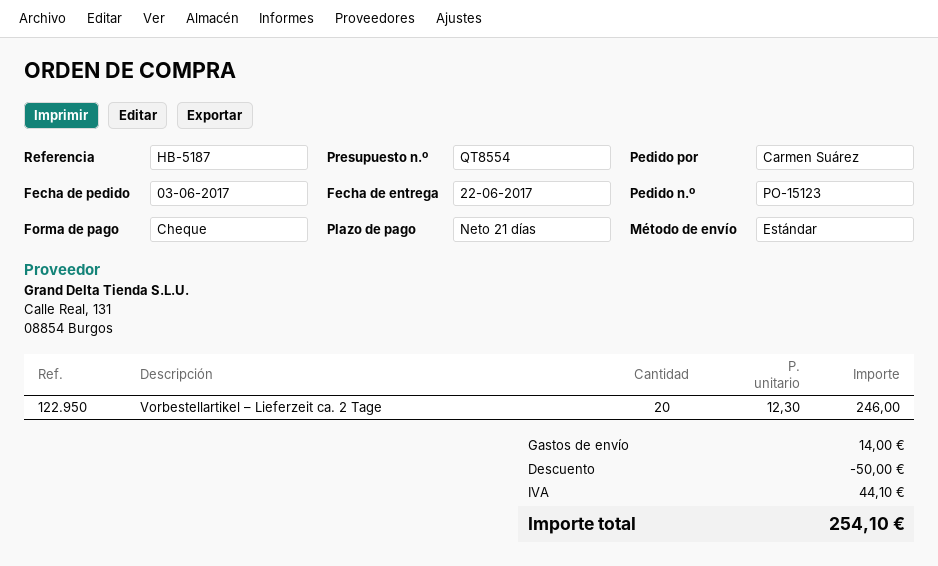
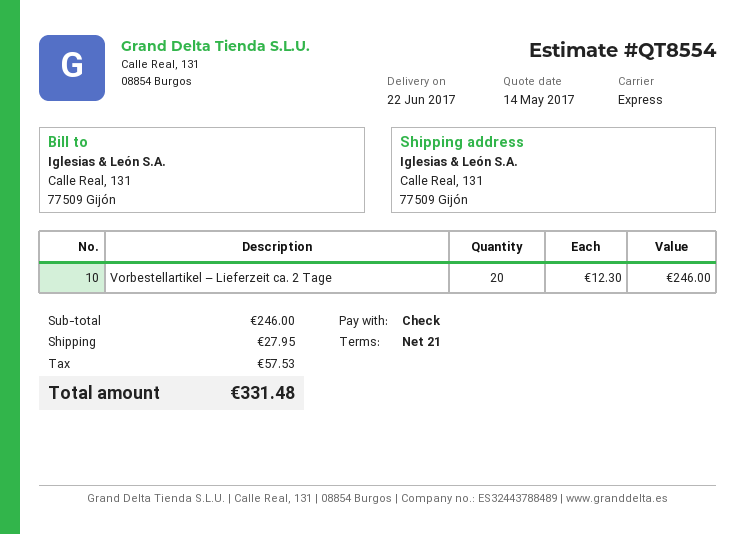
shipping method: standard -> express
discount: 50.00 -> none
shipping: 14.00 -> 27.95
tax: 44.10 -> 57.53
total: 254.10 -> 331.48

